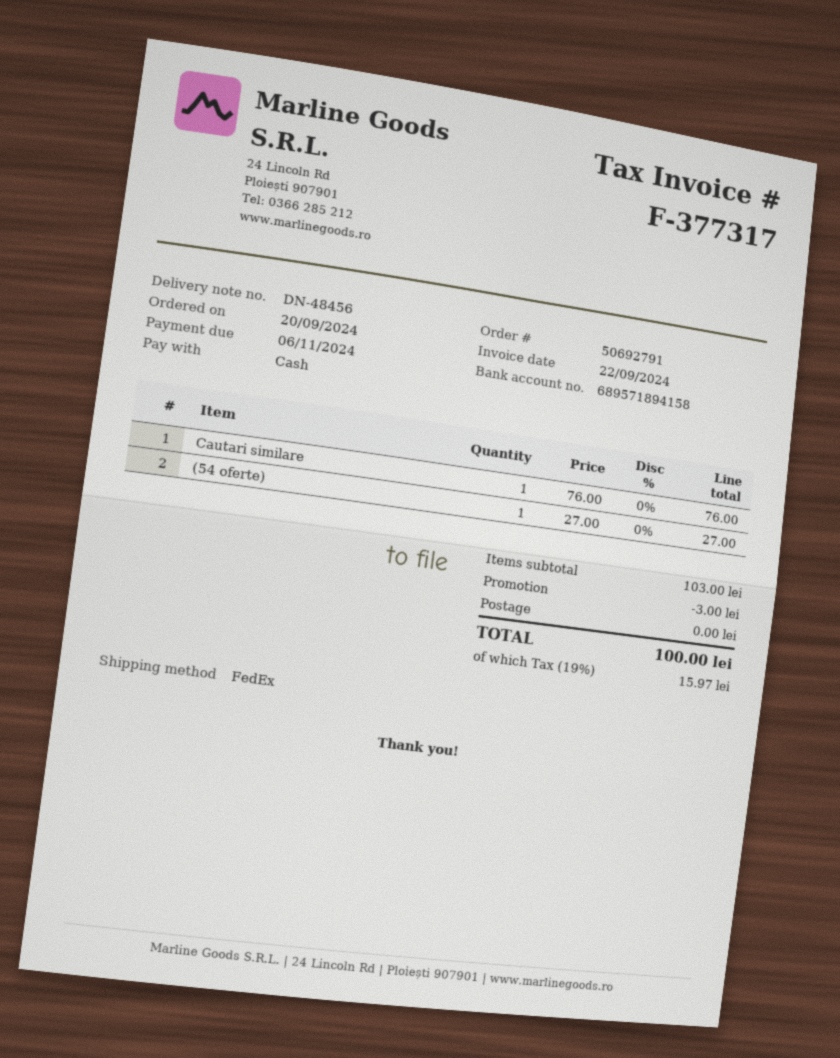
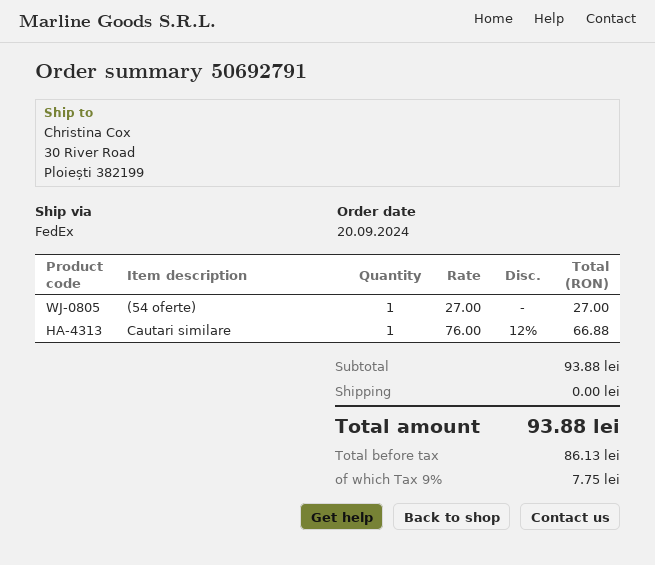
Cautari similare: 1 x 76.00 = 76.00 -> 1 x 76.00 - 12% = 66.88
subtotal: 103.00 -> 93.88
discount: 3.00 -> none
tax: 19% = 15.97 -> 9% = 7.75
total: 100.00 -> 93.88

